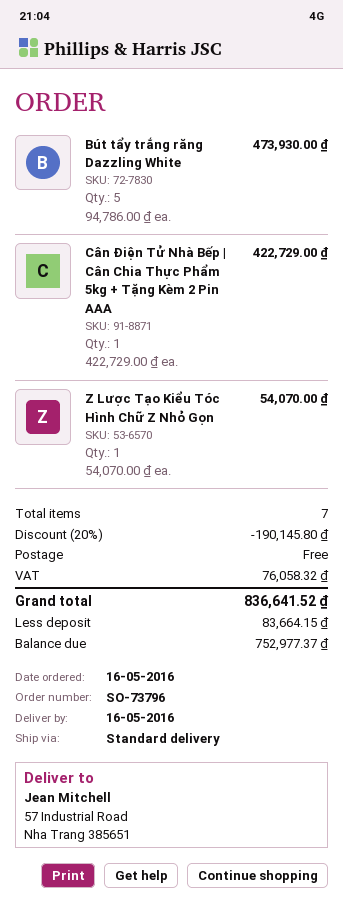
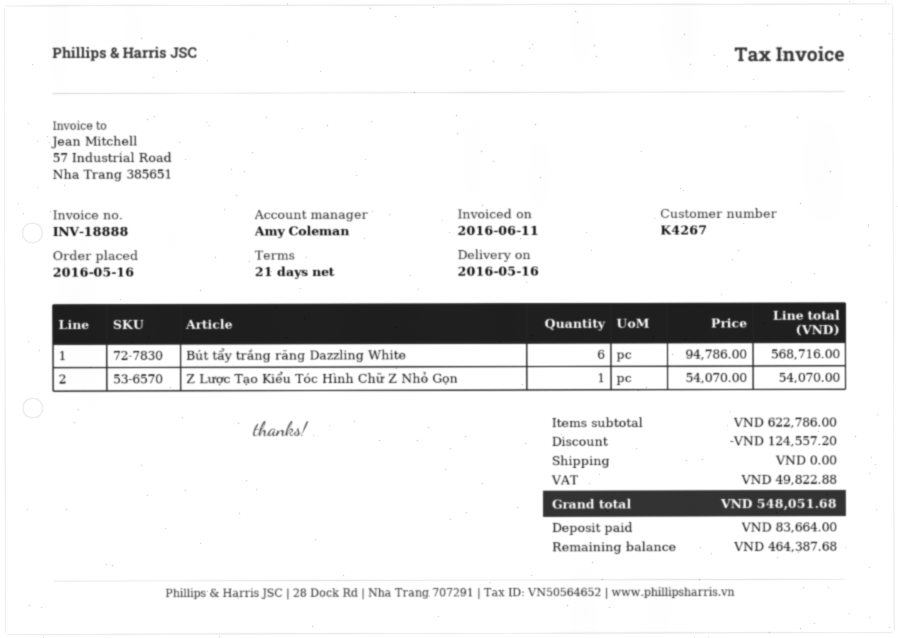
Bút tẩy trắng răng Dazzling White: 5 x 94786.00 = 473930.00 -> 6 x 94786.00 = 568716.00
Cân Điện Tử Nhà Bếp | Cân Chia Thực Phẩm 5kg + Tặng Kèm 2 Pin AAA: 1 x 422729.00 = 422729.00 -> none
discount: 190145.80 -> 124557.20
tax: 76058.32 -> 49822.88
total: 836641.52 -> 548051.68
deposit: 83664.15 -> 83664.00
balance: 752977.37 -> 464387.68

